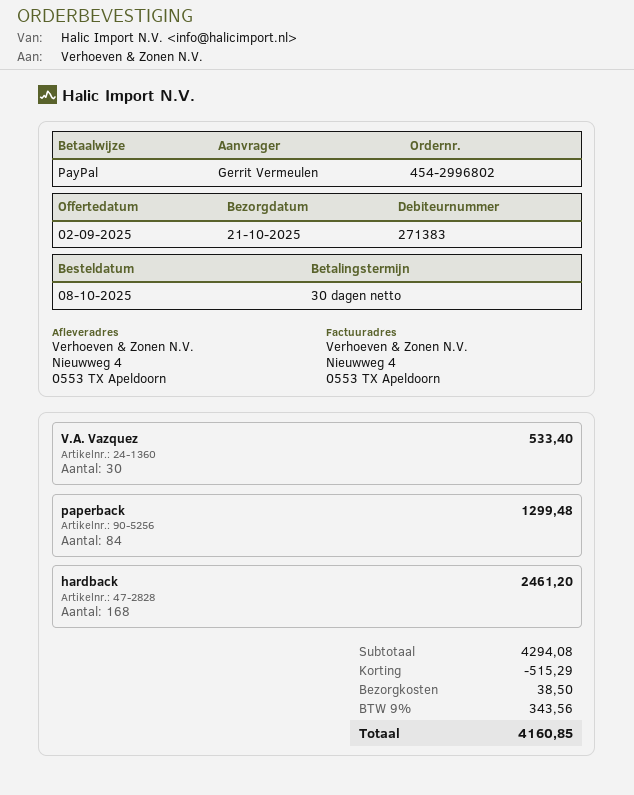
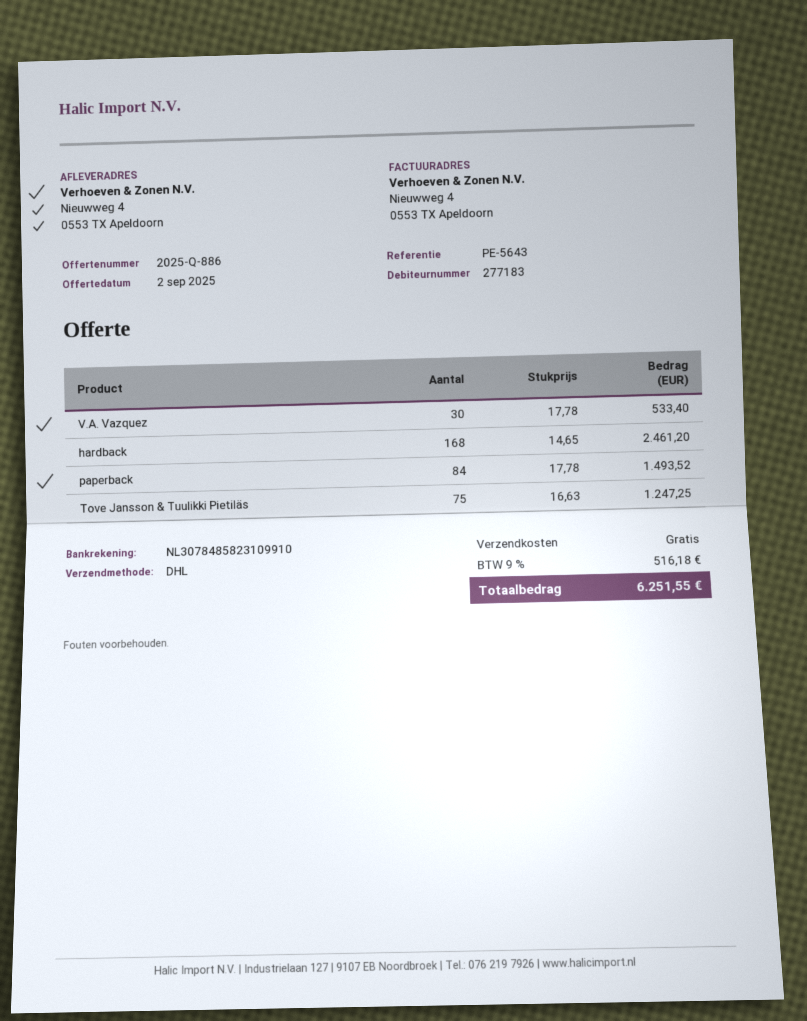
customer number: 271383 -> 277183
paperback: 84 for 1299.48 -> 84 for 1493.52
Tove Jansson & Tuulikki Pietiläs: none -> 75 for 1247.25
discount: 515.29 -> none
shipping: 38.50 -> 0.00
tax: 9% = 343.56 -> 9% = 516.18
total: 4160.85 -> 6251.55

